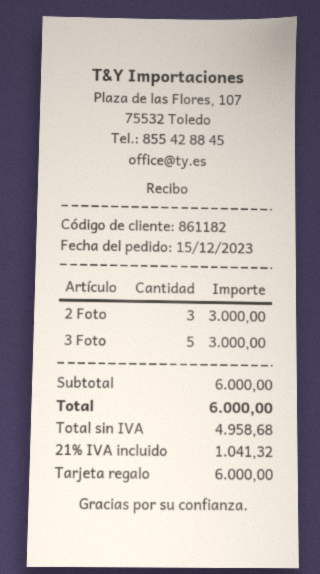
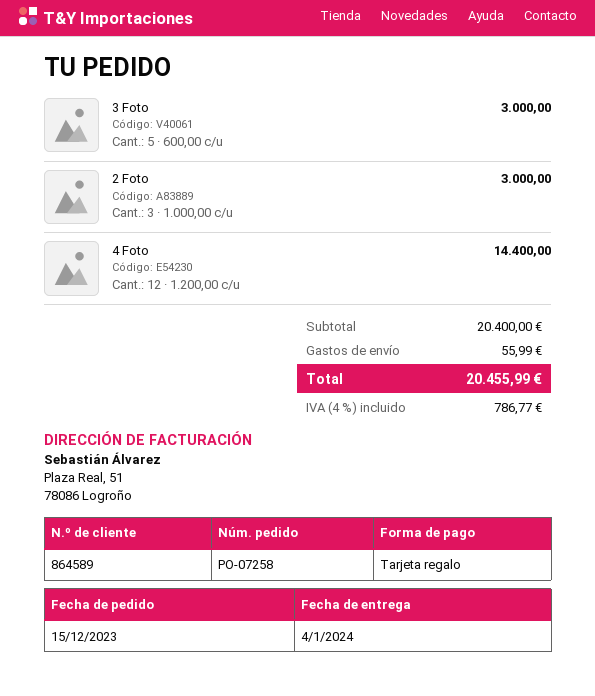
customer number: 861182 -> 864589
4 Foto: none -> 12 for 14400.00
subtotal: 6000.00 -> 20400.00
shipping: none -> 55.99
tax: 21% = 1041.32 -> 4% = 786.77
total: 6000.00 -> 20455.99

